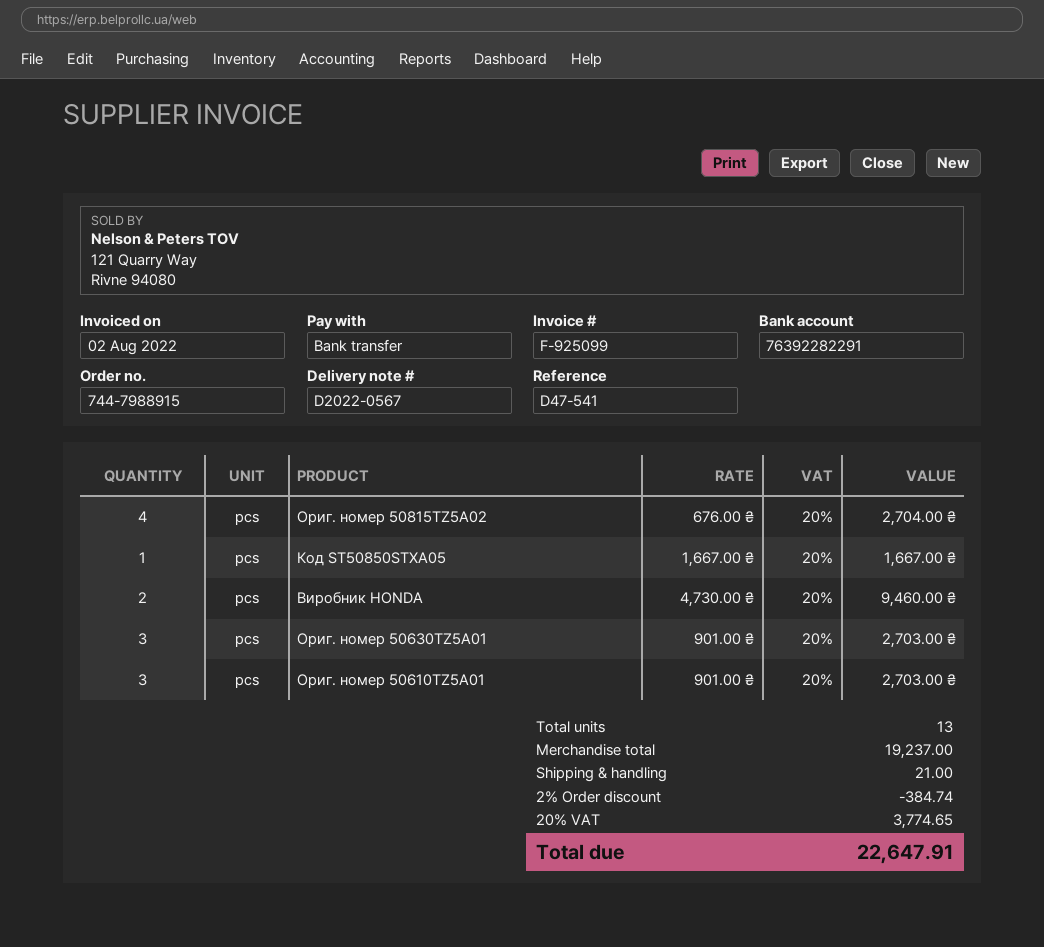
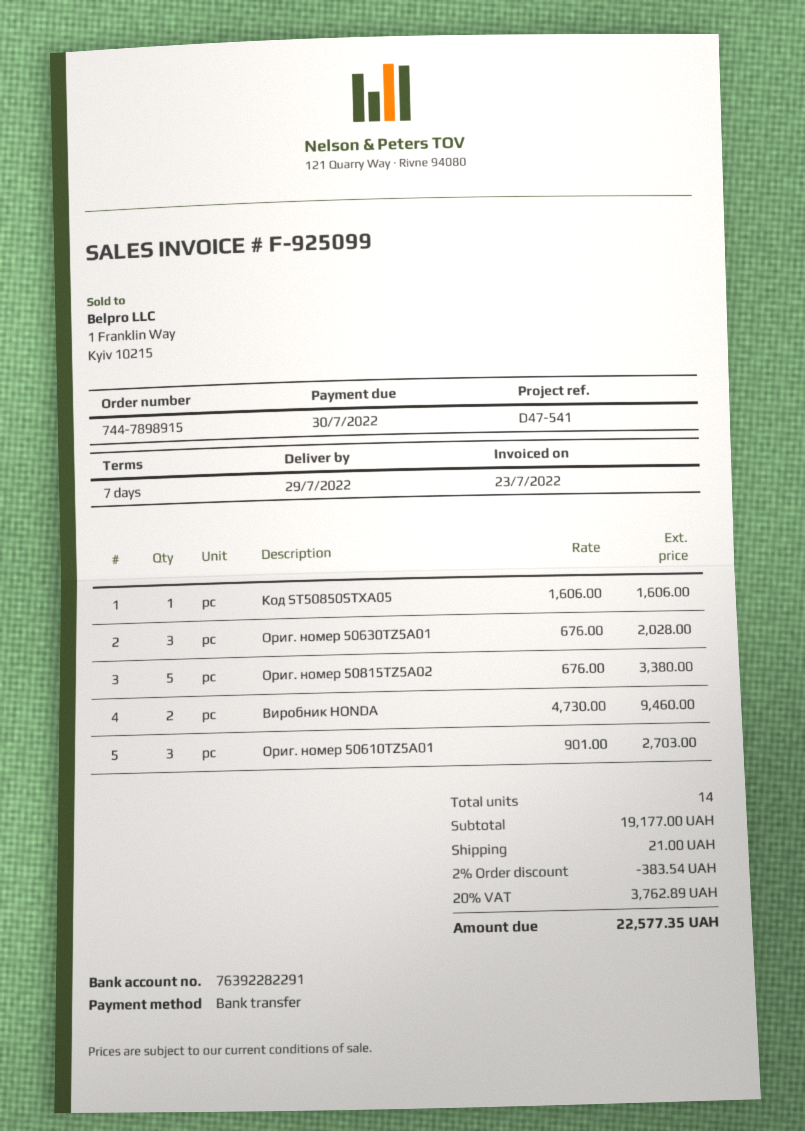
order number: 744-7988915 -> 744-7898915
invoice date: 2022-08-02 -> 2022-07-23
Ориг. номер 50815TZ5A02: 4 x 676.00 = 2704.00 -> 5 x 676.00 = 3380.00
Код ST50850STXA05: 1 x 1667.00 = 1667.00 -> 1 x 1606.00 = 1606.00
Ориг. номер 50630TZ5A01: 3 x 901.00 = 2703.00 -> 3 x 676.00 = 2028.00
total quantity: 13 -> 14
subtotal: 19237.00 -> 19177.00
discount: 2% = 384.74 -> 2% = 383.54
tax: 20% = 3774.65 -> 20% = 3762.89
total: 22647.91 -> 22577.35

